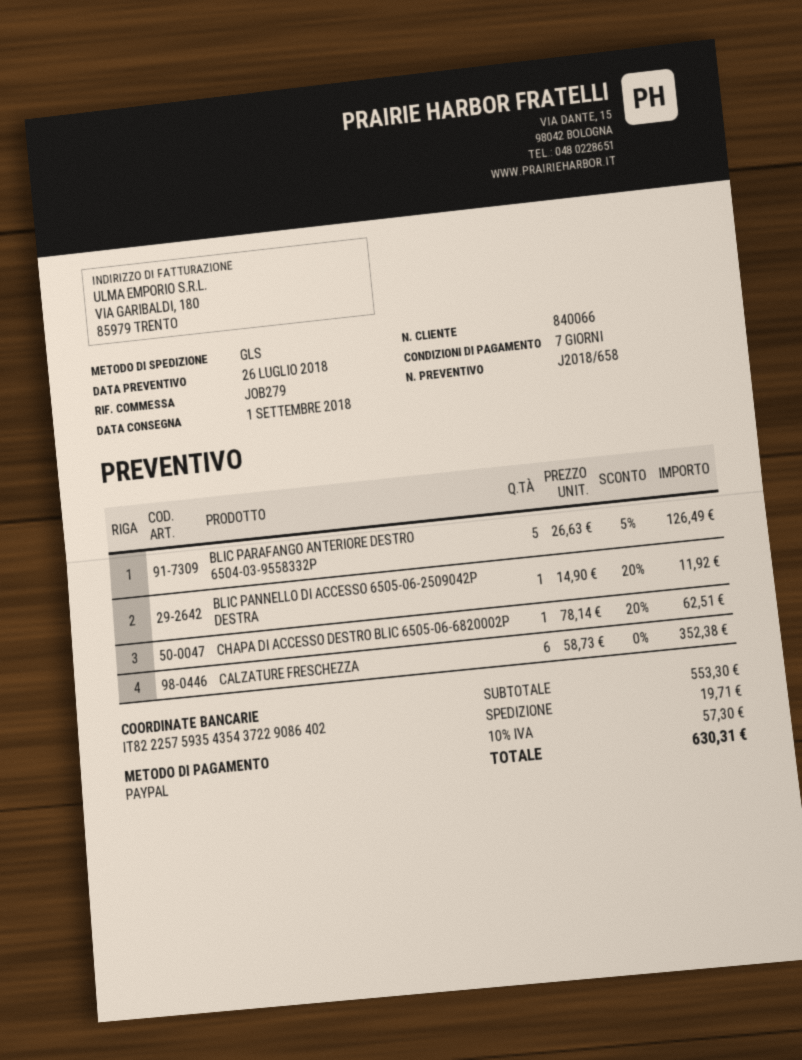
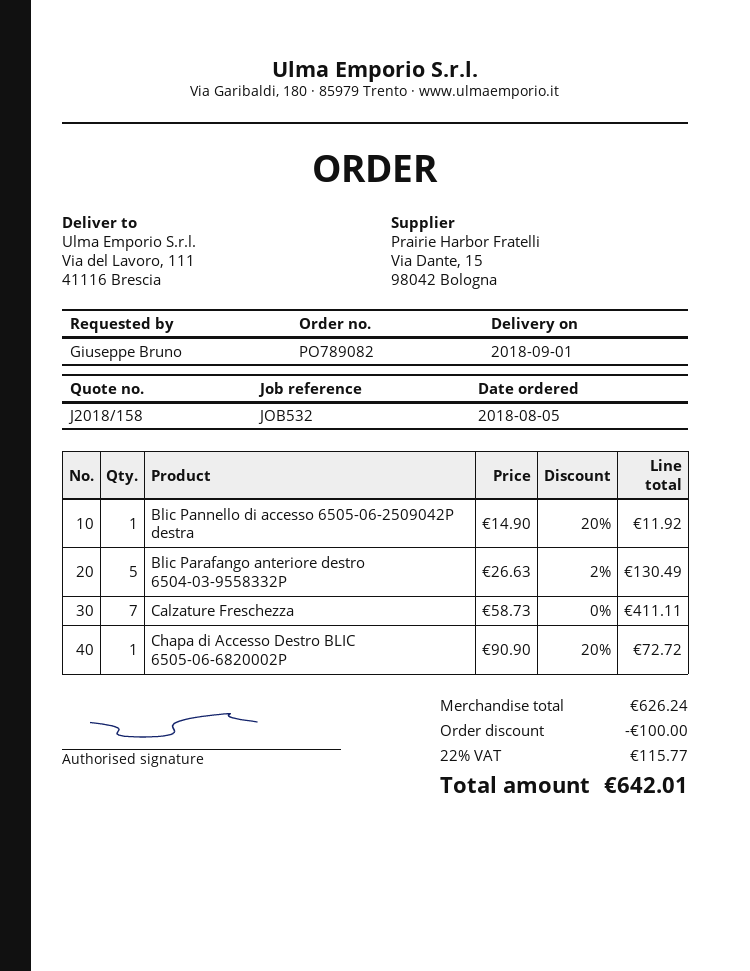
quote number: J2018/658 -> J2018/158
reference: JOB279 -> JOB532
BLIC PARAFANGO ANTERIORE DESTRO 6504-03-9558332P: 5 x 26.63 - 5% = 126.49 -> 5 x 26.63 - 2% = 130.49
CHAPA DI ACCESSO DESTRO BLIC 6505-06-6820002P: 1 x 78.14 - 20% = 62.51 -> 1 x 90.90 - 20% = 72.72
CALZATURE FRESCHEZZA: 6 x 58.73 = 352.38 -> 7 x 58.73 = 411.11
subtotal: 553.30 -> 626.24
discount: none -> 100.00
shipping: 19.71 -> none
tax: 10% = 57.30 -> 22% = 115.77
total: 630.31 -> 642.01

